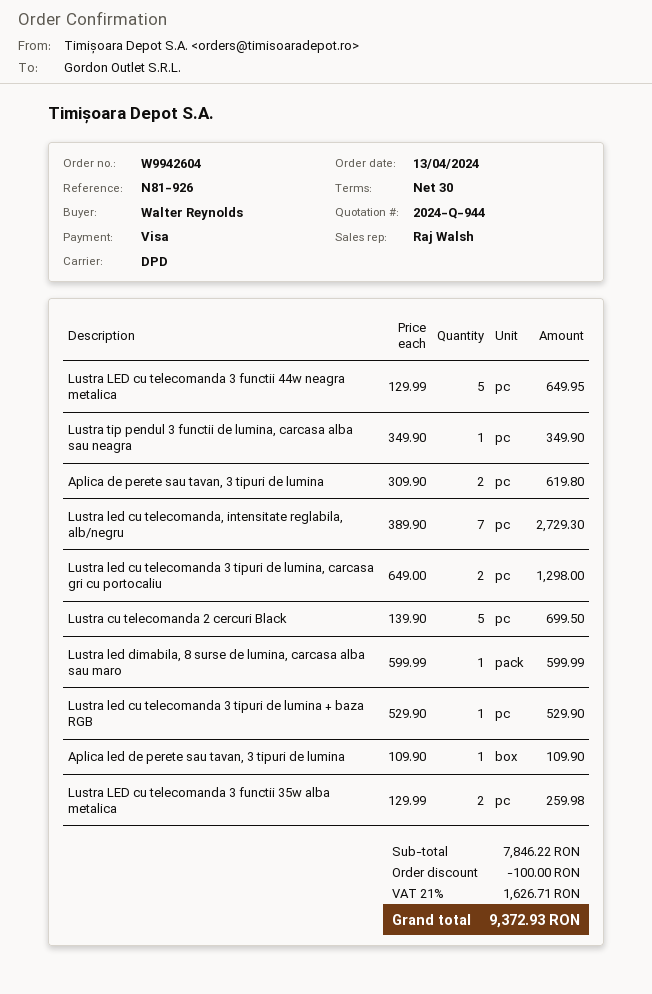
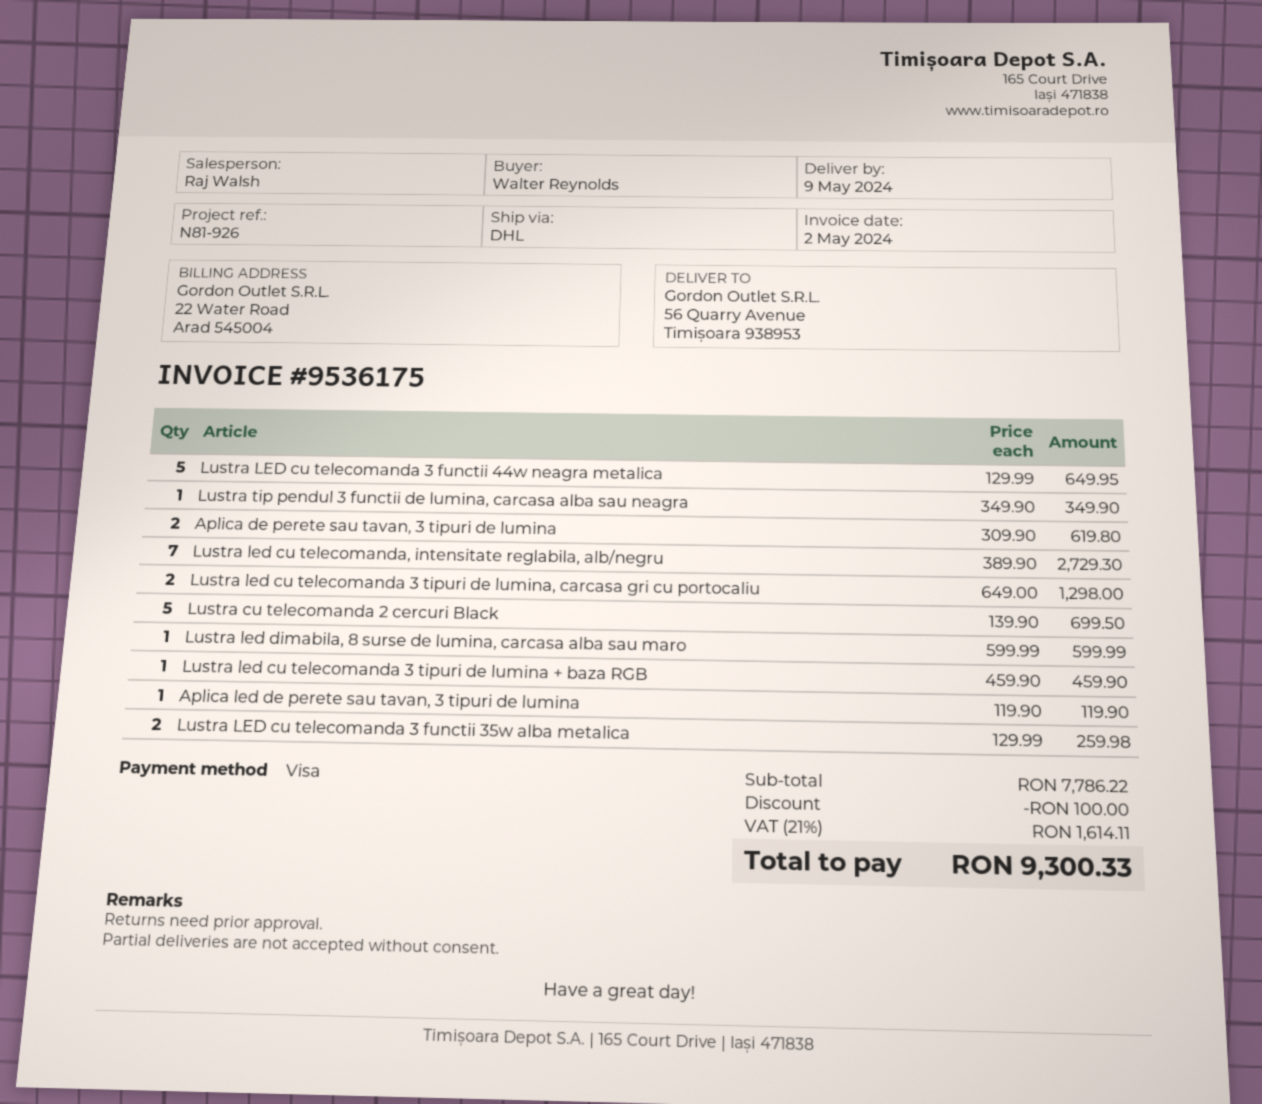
shipping method: DPD -> DHL
Lustra led cu telecomanda 3 tipuri de lumina + baza RGB: 1 x 529.90 = 529.90 -> 1 x 459.90 = 459.90
Aplica led de perete sau tavan, 3 tipuri de lumina: 1 x 109.90 = 109.90 -> 1 x 119.90 = 119.90
subtotal: 7846.22 -> 7786.22
tax: 21% = 1626.71 -> 21% = 1614.11
total: 9372.93 -> 9300.33

